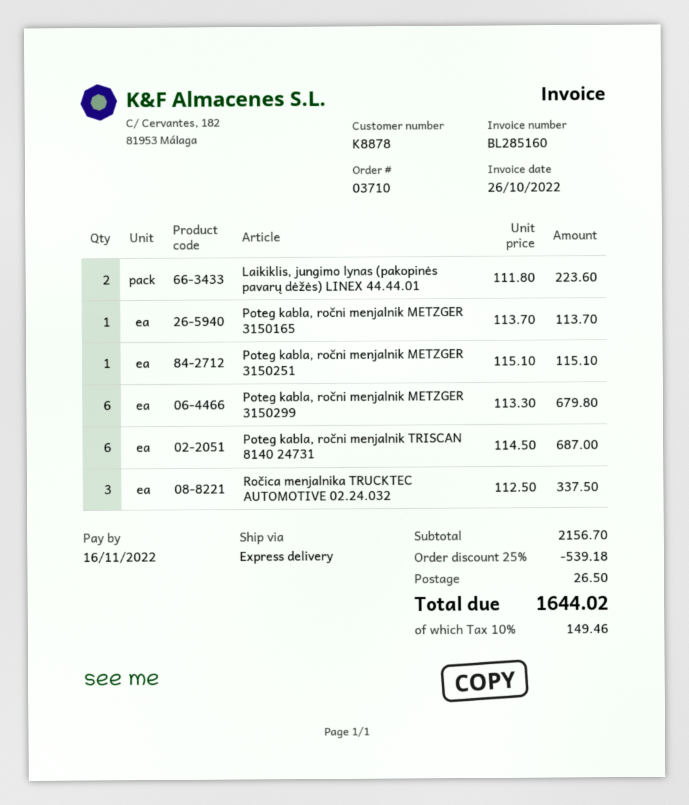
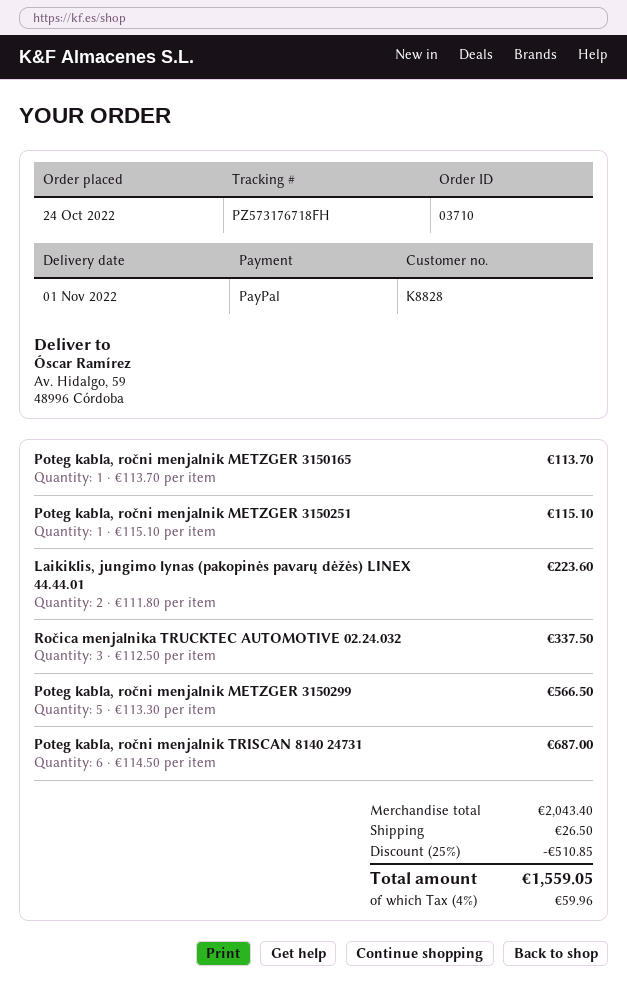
customer number: K8878 -> K8828
Poteg kabla, ročni menjalnik METZGER 3150299: 6 x 113.30 = 679.80 -> 5 x 113.30 = 566.50
subtotal: 2156.70 -> 2043.40
discount: 25% = 539.18 -> 25% = 510.85
tax: 10% = 149.46 -> 4% = 59.96
total: 1644.02 -> 1559.05

